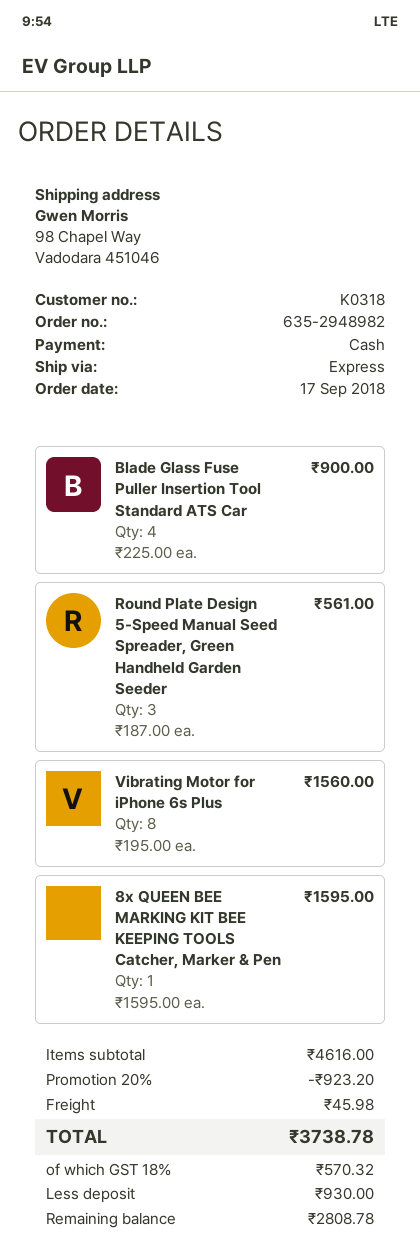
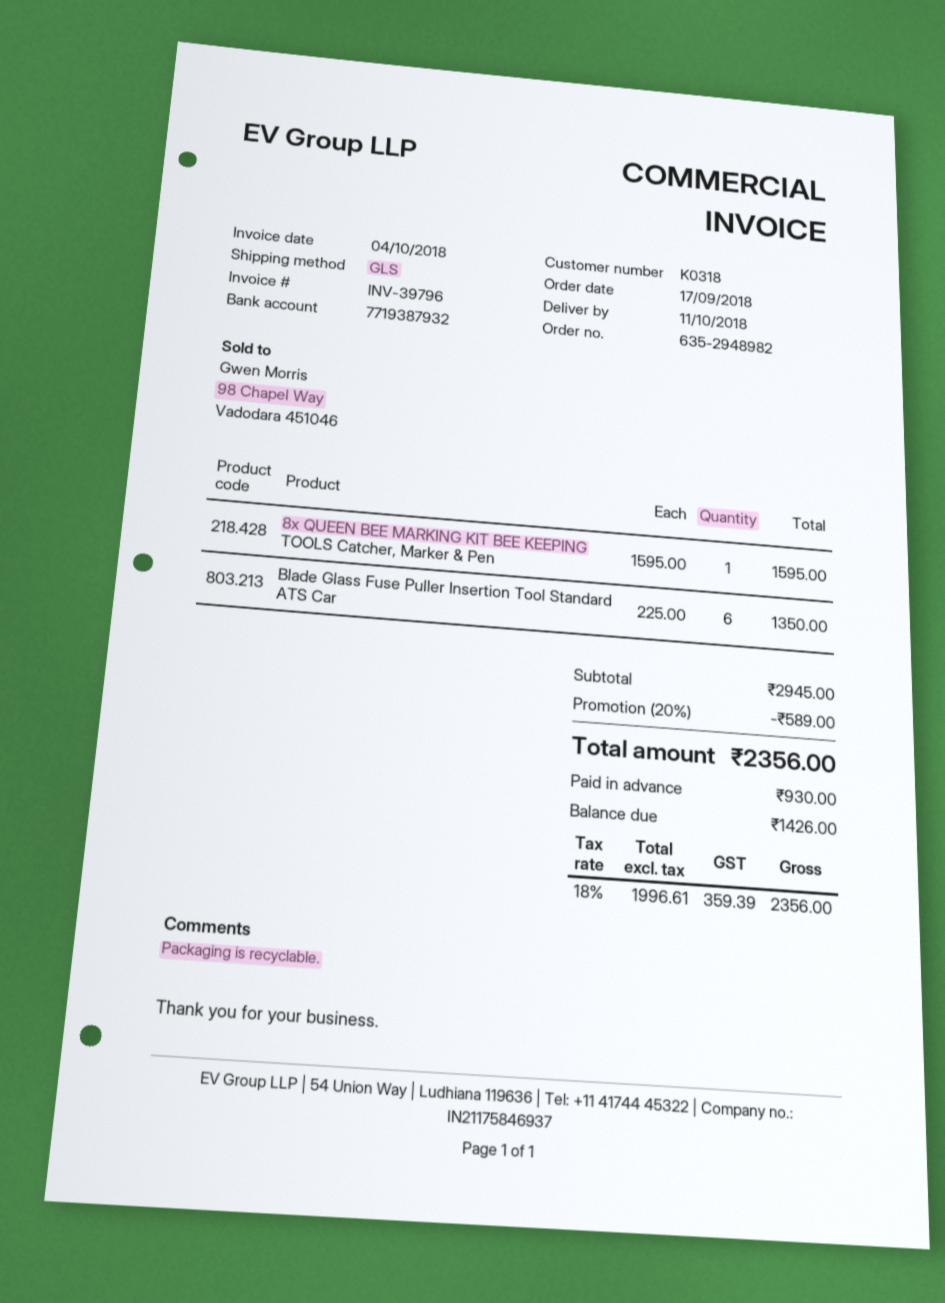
shipping method: express -> GLS
Blade Glass Fuse Puller Insertion Tool Standard ATS Car: 4 x 225.00 = 900.00 -> 6 x 225.00 = 1350.00
Round Plate Design 5-Speed Manual Seed Spreader, Green Handheld Garden Seeder: 3 x 187.00 = 561.00 -> none
Vibrating Motor for iPhone 6s Plus: 8 x 195.00 = 1560.00 -> none
subtotal: 4616.00 -> 2945.00
discount: 20% = 923.20 -> 20% = 589.00
shipping: 45.98 -> none
tax: 18% = 570.32 -> 18% = 359.39
total: 3738.78 -> 2356.00
balance: 2808.78 -> 1426.00

